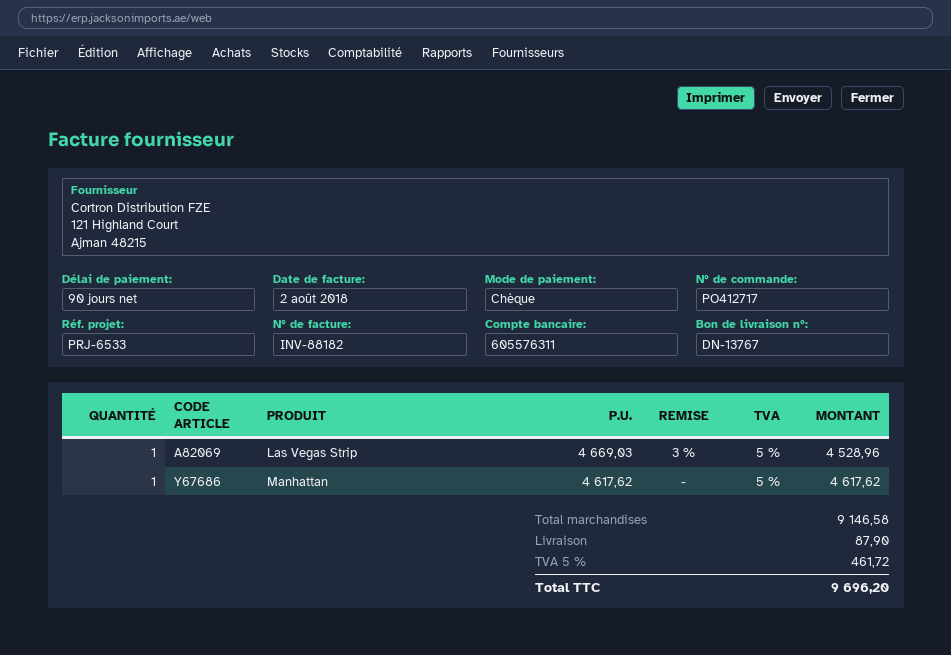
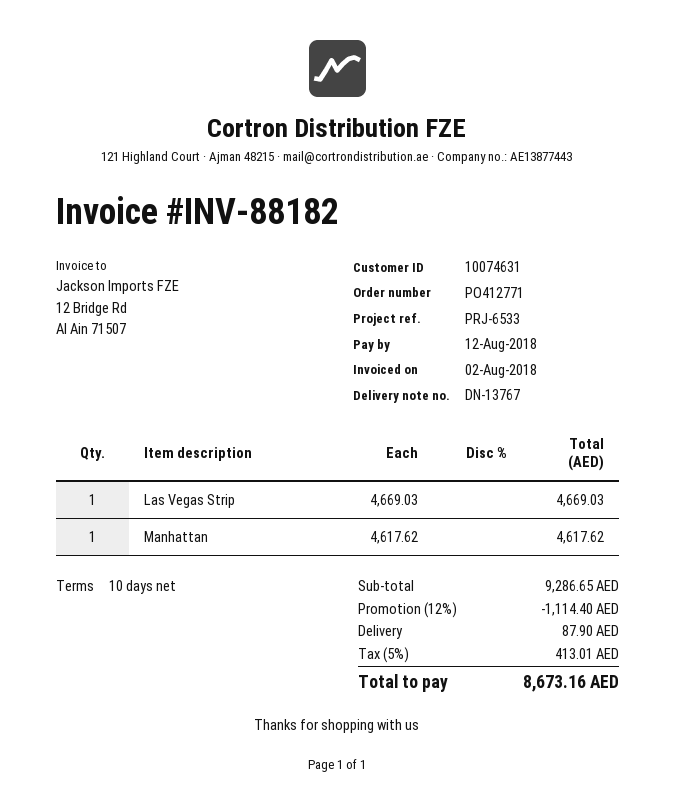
order number: PO412717 -> PO412771
payment terms: 90 days -> 10 days
Las Vegas Strip: 1 x 4669.03 - 3% = 4528.96 -> 1 x 4669.03 = 4669.03
subtotal: 9146.58 -> 9286.65
discount: none -> 12% = 1114.40
tax: 5% = 461.72 -> 5% = 413.01
total: 9696.20 -> 8673.16

